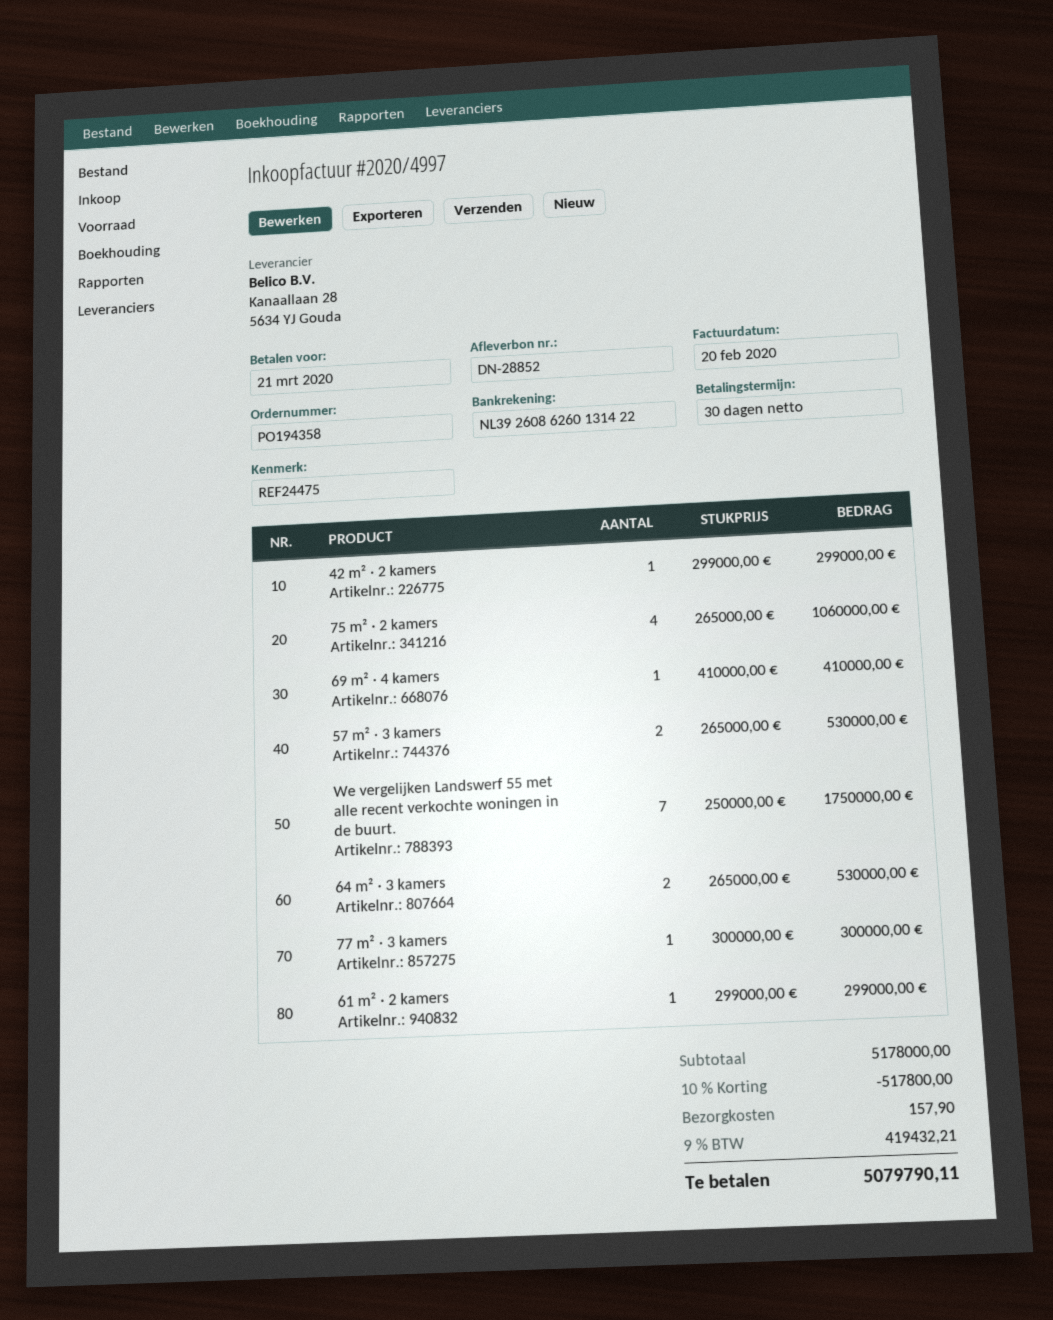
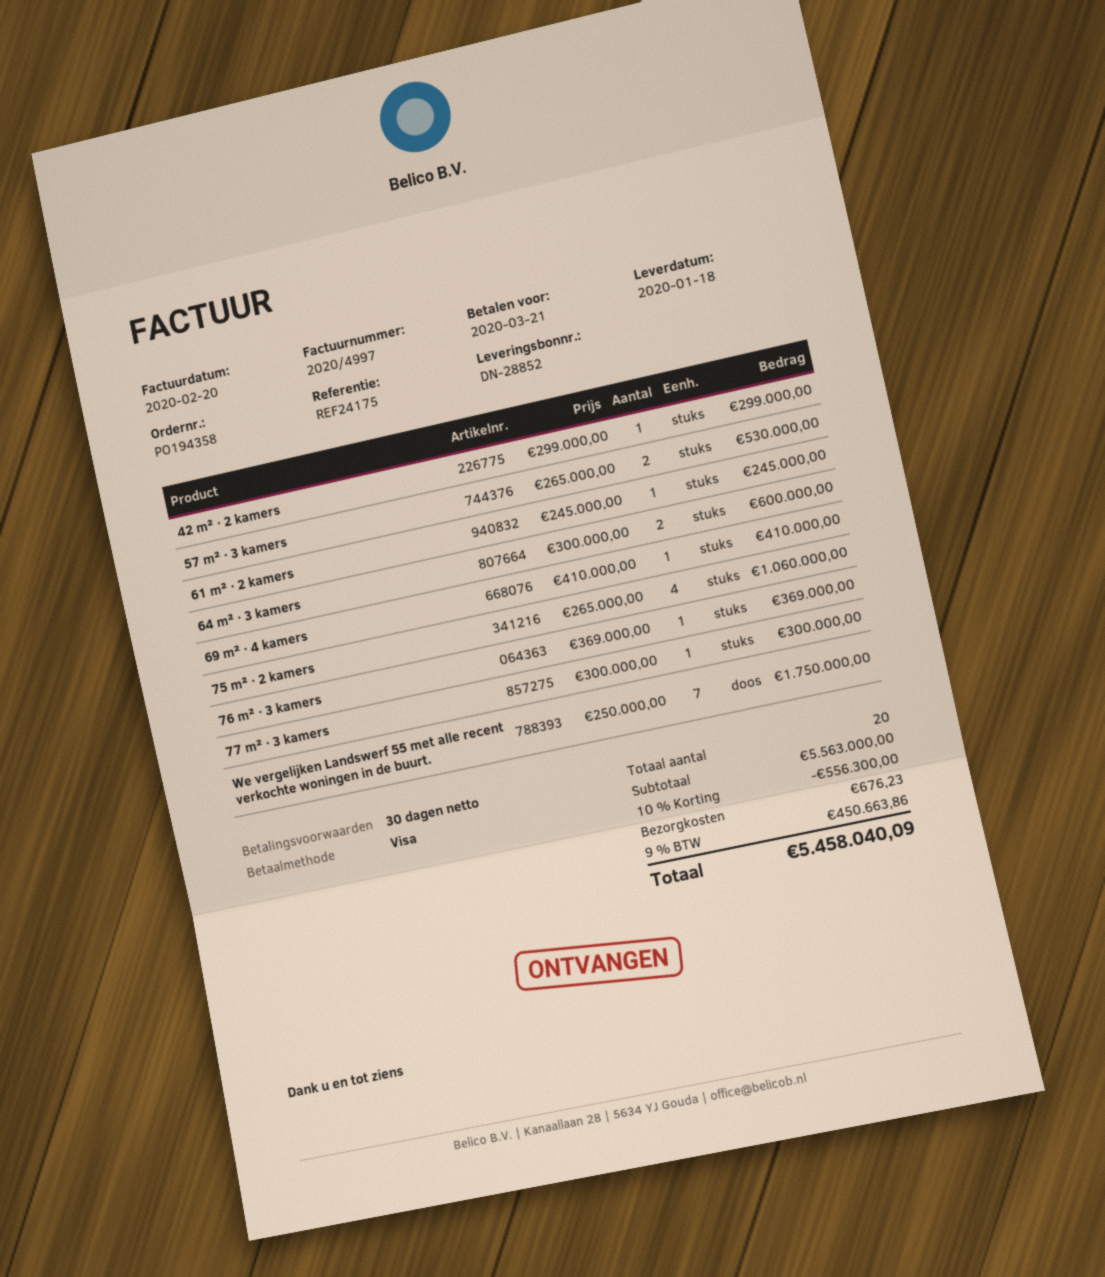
reference: REF24475 -> REF24175
64 m² · 3 kamers: 2 x 265000.00 = 530000.00 -> 2 x 300000.00 = 600000.00
61 m² · 2 kamers: 1 x 299000.00 = 299000.00 -> 1 x 245000.00 = 245000.00
76 m² · 3 kamers: none -> 1 x 369000.00 = 369000.00
subtotal: 5178000.00 -> 5563000.00
discount: 10% = 517800.00 -> 10% = 556300.00
shipping: 157.90 -> 676.23
tax: 9% = 419432.21 -> 9% = 450663.86
total: 5079790.11 -> 5458040.09

